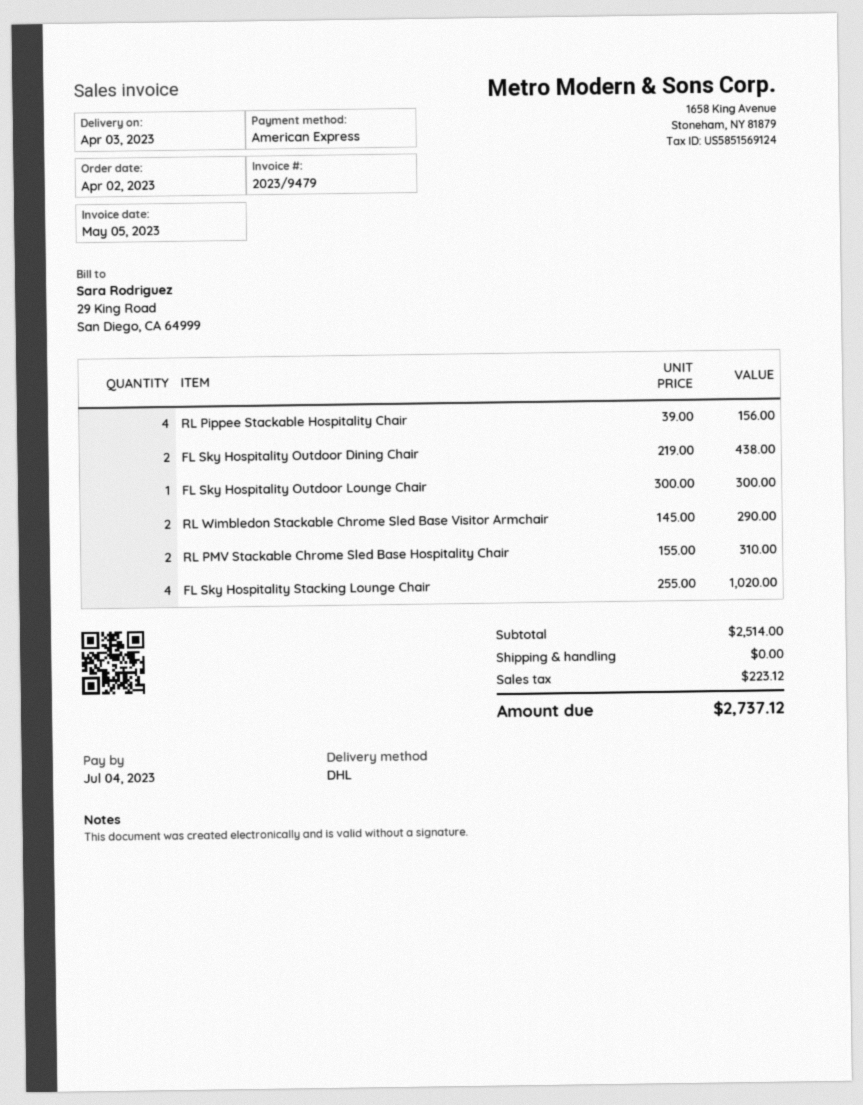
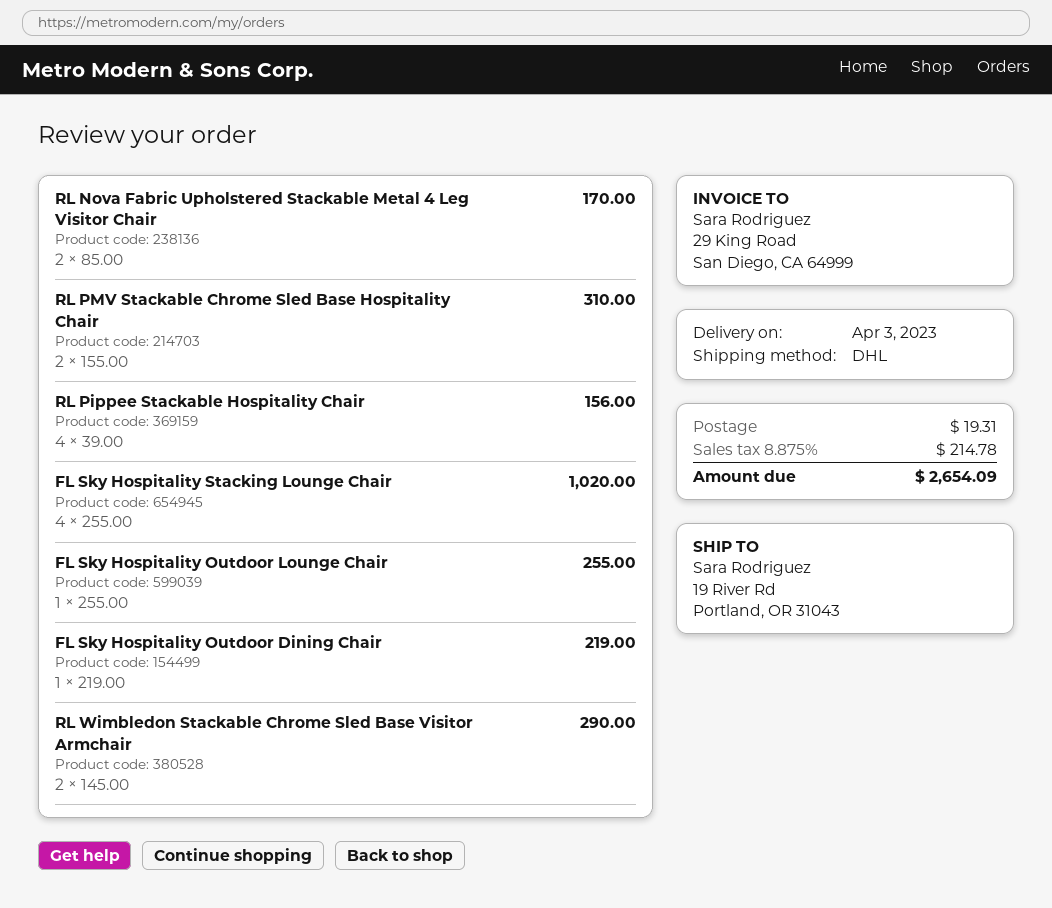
FL Sky Hospitality Outdoor Dining Chair: 2 x 219.00 = 438.00 -> 1 x 219.00 = 219.00
FL Sky Hospitality Outdoor Lounge Chair: 1 x 300.00 = 300.00 -> 1 x 255.00 = 255.00
RL Nova Fabric Upholstered Stackable Metal 4 Leg Visitor Chair: none -> 2 x 85.00 = 170.00
shipping: 0.00 -> 19.31
tax: 223.12 -> 214.78
total: 2737.12 -> 2654.09

